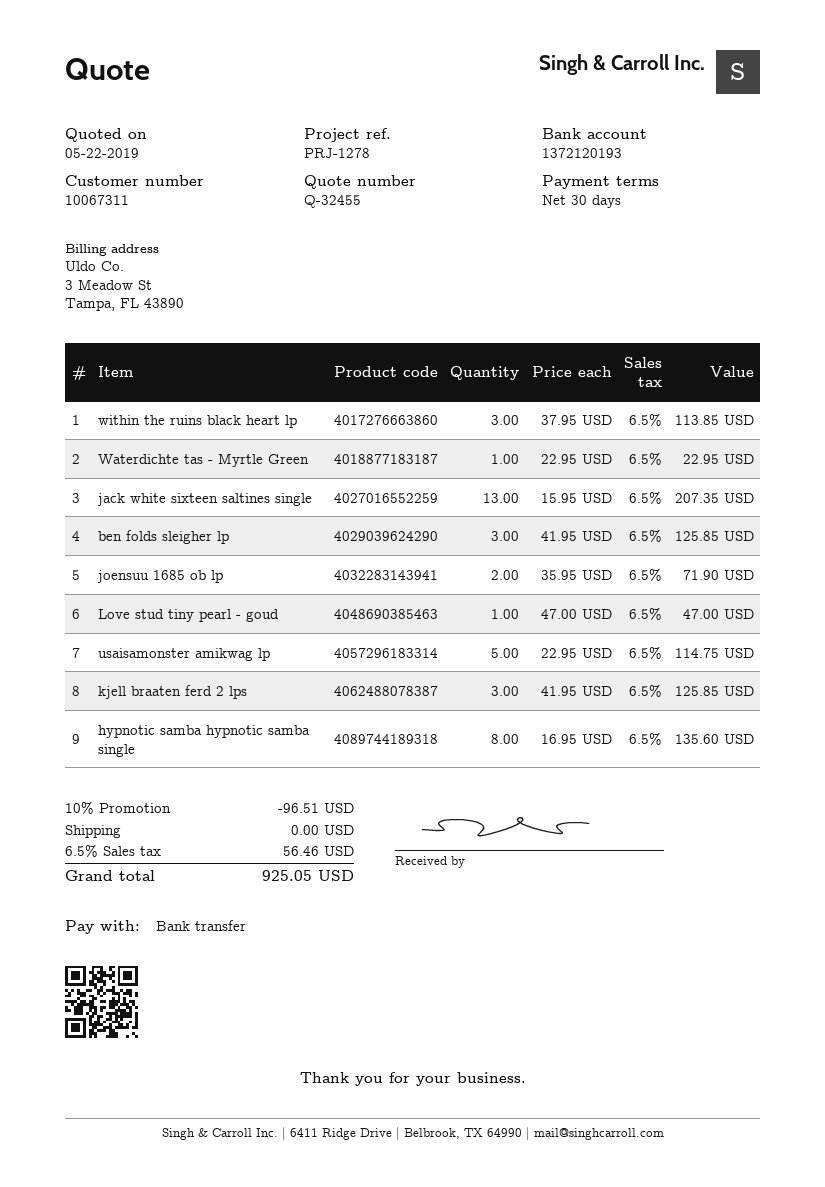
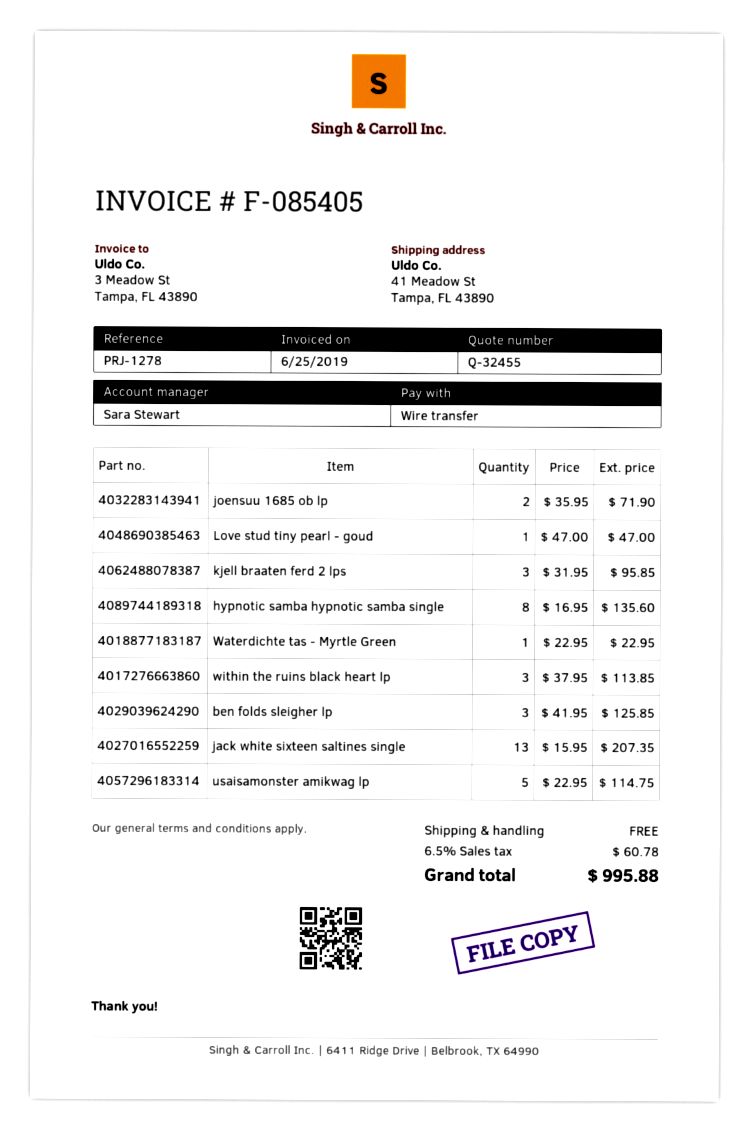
kjell braaten ferd 2 lps: 3 x 41.95 = 125.85 -> 3 x 31.95 = 95.85
discount: 10% = 96.51 -> none
tax: 6.5% = 56.46 -> 6.5% = 60.78
total: 925.05 -> 995.88

